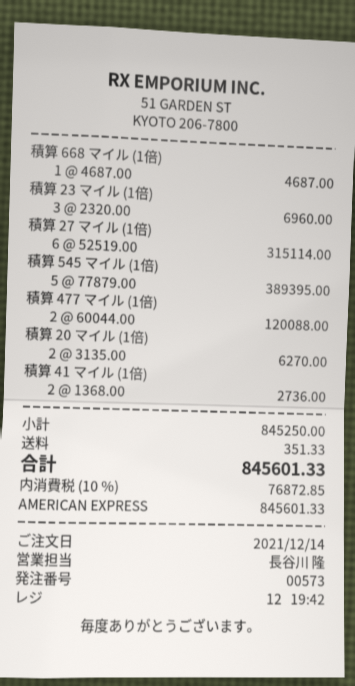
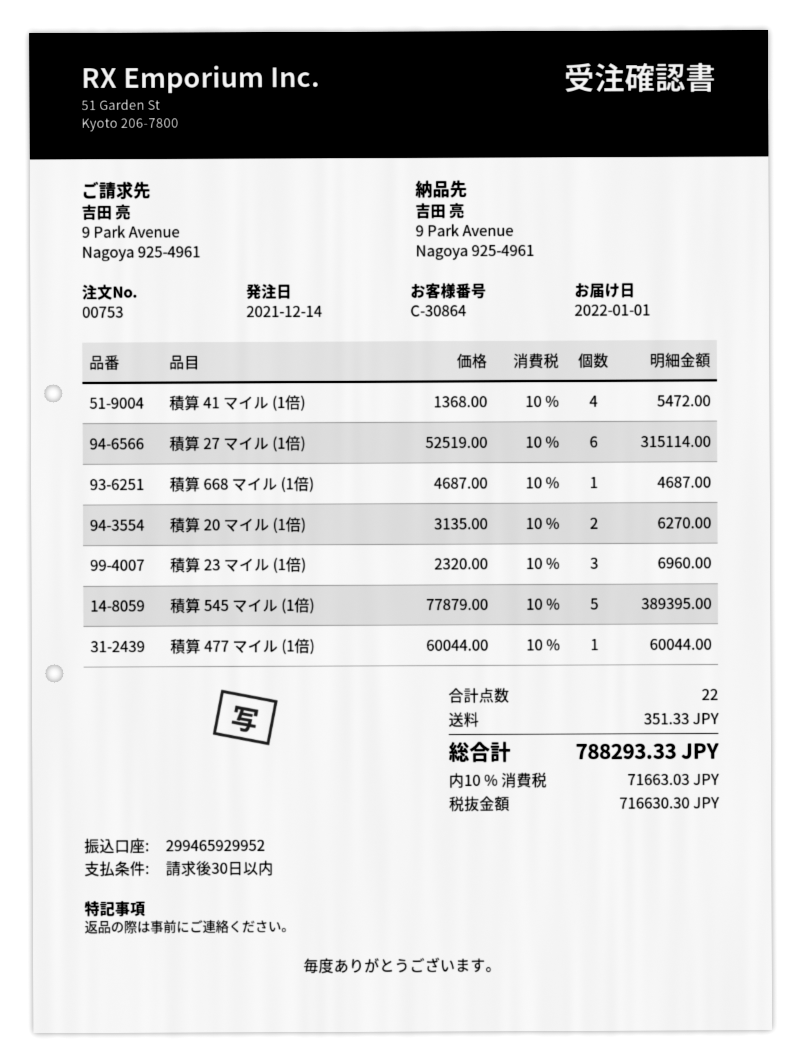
order number: 00573 -> 00753
積算 477 マイル (1倍): 2 x 60044.00 = 120088.00 -> 1 x 60044.00 = 60044.00
積算 41 マイル (1倍): 2 x 1368.00 = 2736.00 -> 4 x 1368.00 = 5472.00
tax: 10% = 76872.85 -> 10% = 71663.03
total: 845601.33 -> 788293.33

